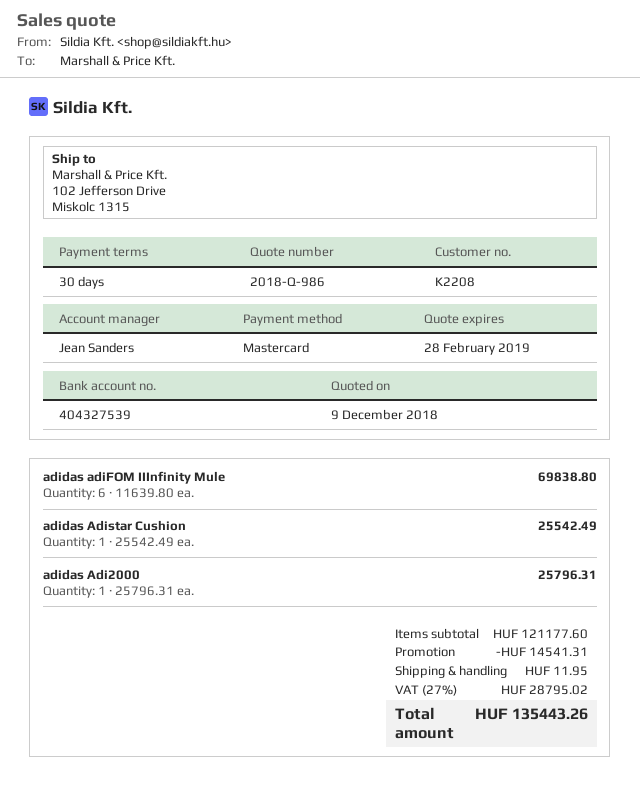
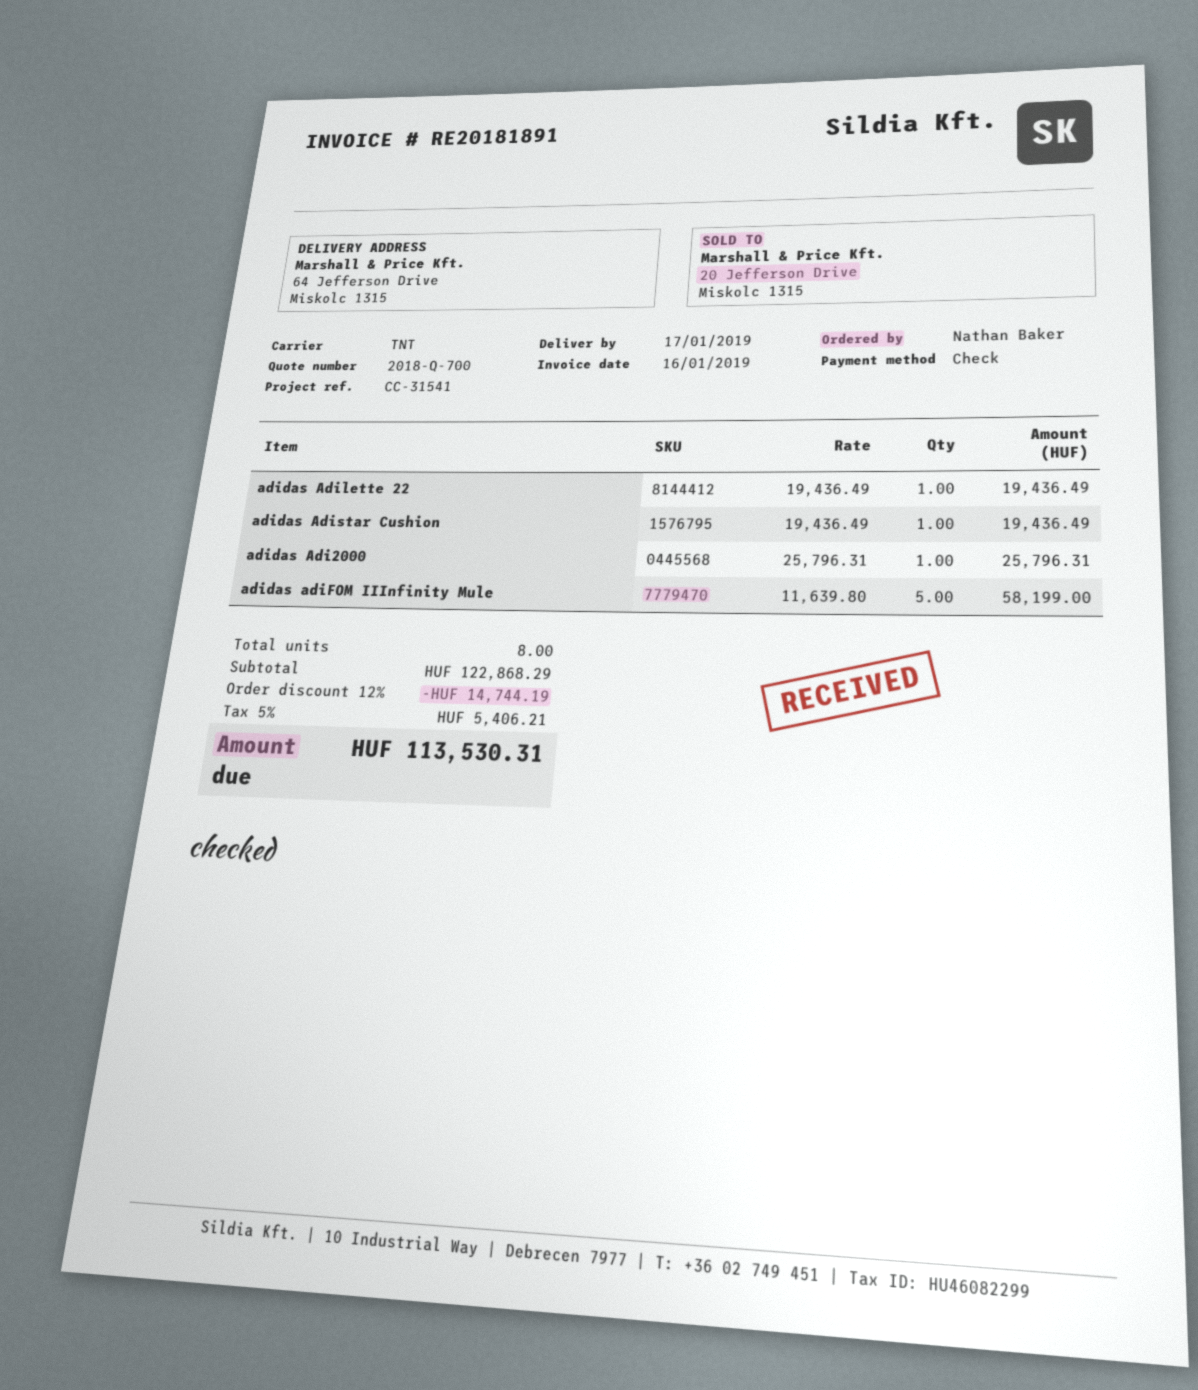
quote number: 2018-Q-986 -> 2018-Q-700
payment method: Mastercard -> cheque
ship to: 102 Jefferson Drive, Miskolc 1315 -> 64 Jefferson Drive, Miskolc 1315
adidas adiFOM IIInfinity Mule: 6 x 11639.80 = 69838.80 -> 5 x 11639.80 = 58199.00
adidas Adistar Cushion: 1 x 25542.49 = 25542.49 -> 1 x 19436.49 = 19436.49
adidas Adilette 22: none -> 1 x 19436.49 = 19436.49
subtotal: 121177.60 -> 122868.29
discount: 14541.31 -> 14744.19
shipping: 11.95 -> none
tax: 27% = 28795.02 -> 5% = 5406.21
total: 135443.26 -> 113530.31

